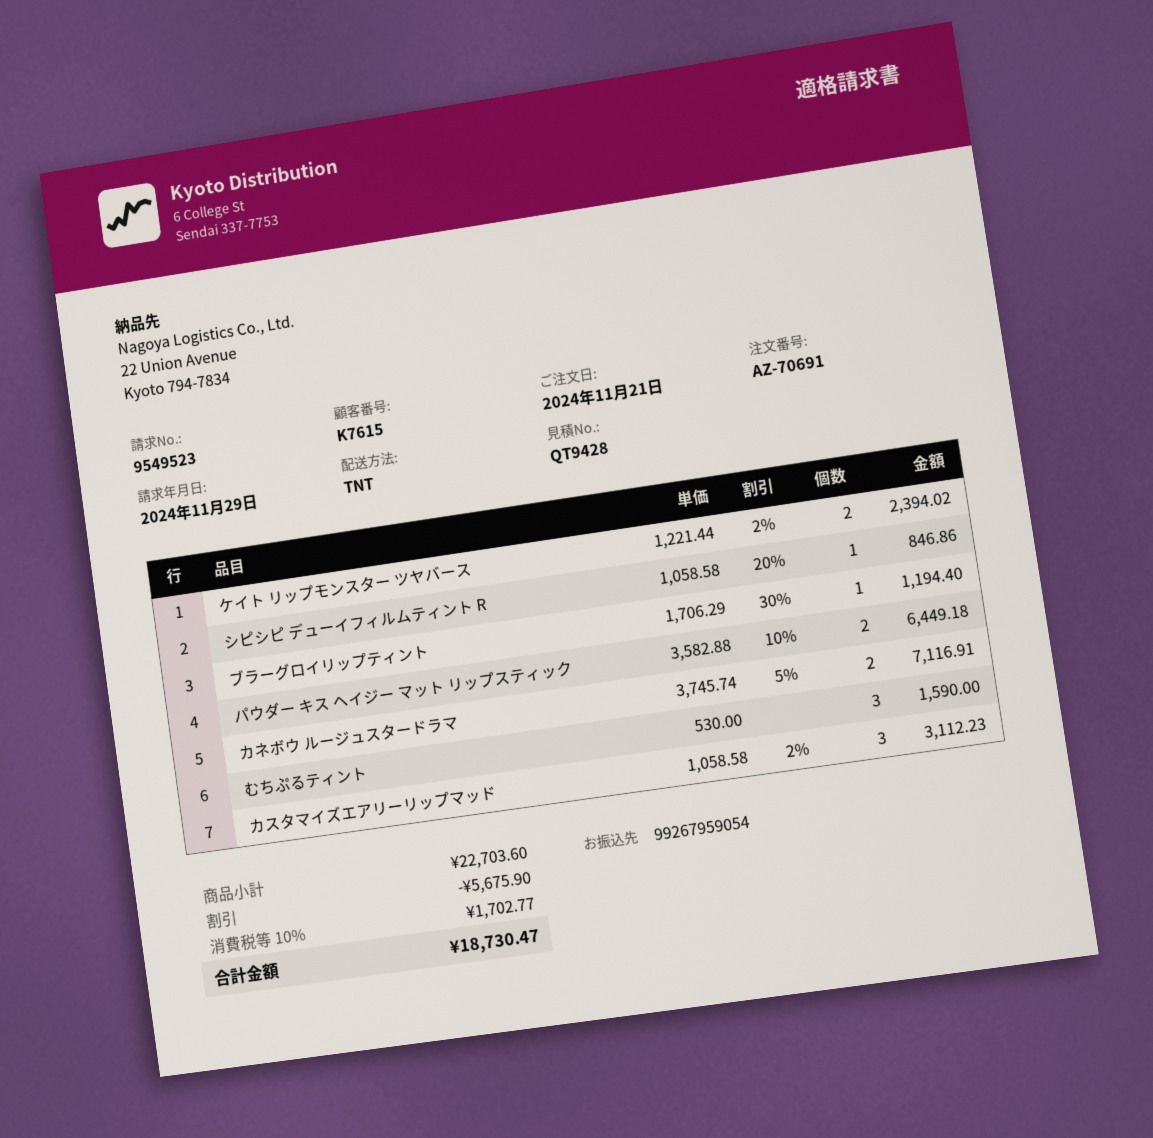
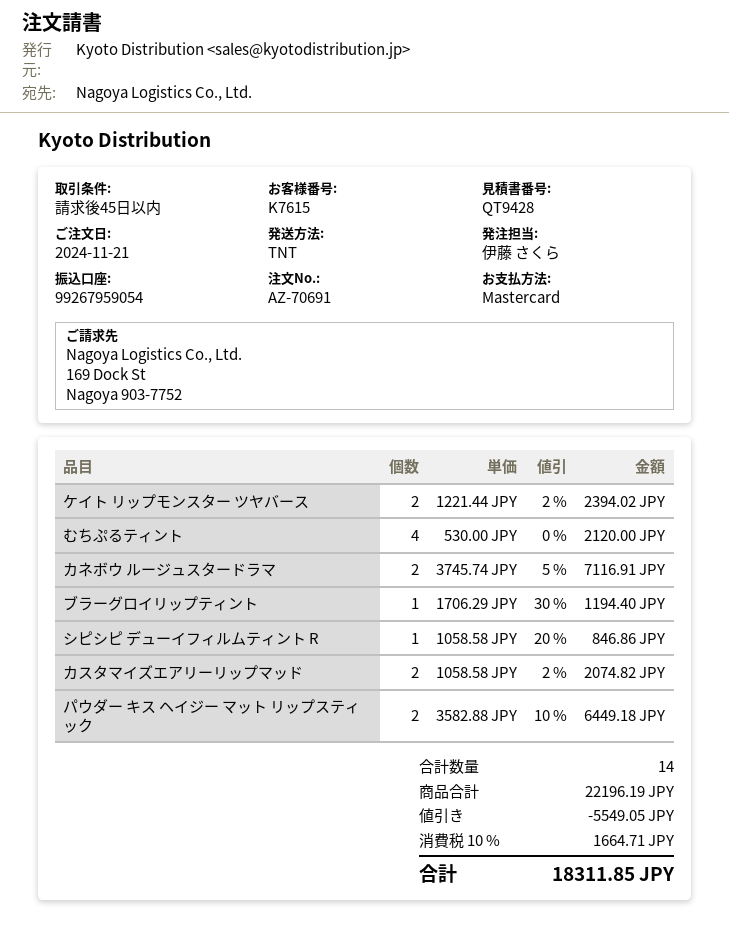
むちぷるティント: 3 x 530.00 = 1590.00 -> 4 x 530.00 = 2120.00
カスタマイズエアリーリップマッド: 3 x 1058.58 - 2% = 3112.23 -> 2 x 1058.58 - 2% = 2074.82
subtotal: 22703.60 -> 22196.19
discount: 5675.90 -> 5549.05
tax: 10% = 1702.77 -> 10% = 1664.71
total: 18730.47 -> 18311.85

